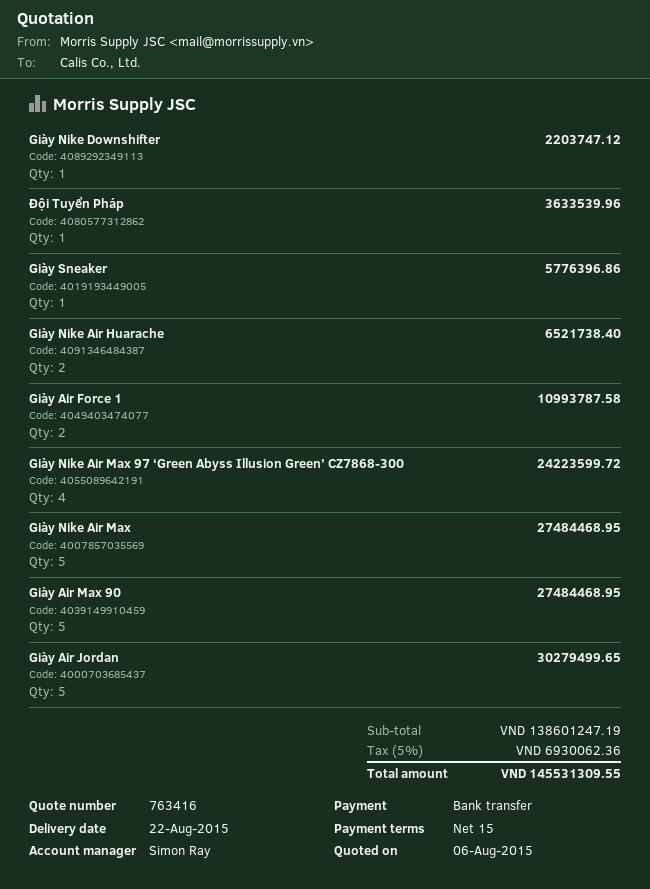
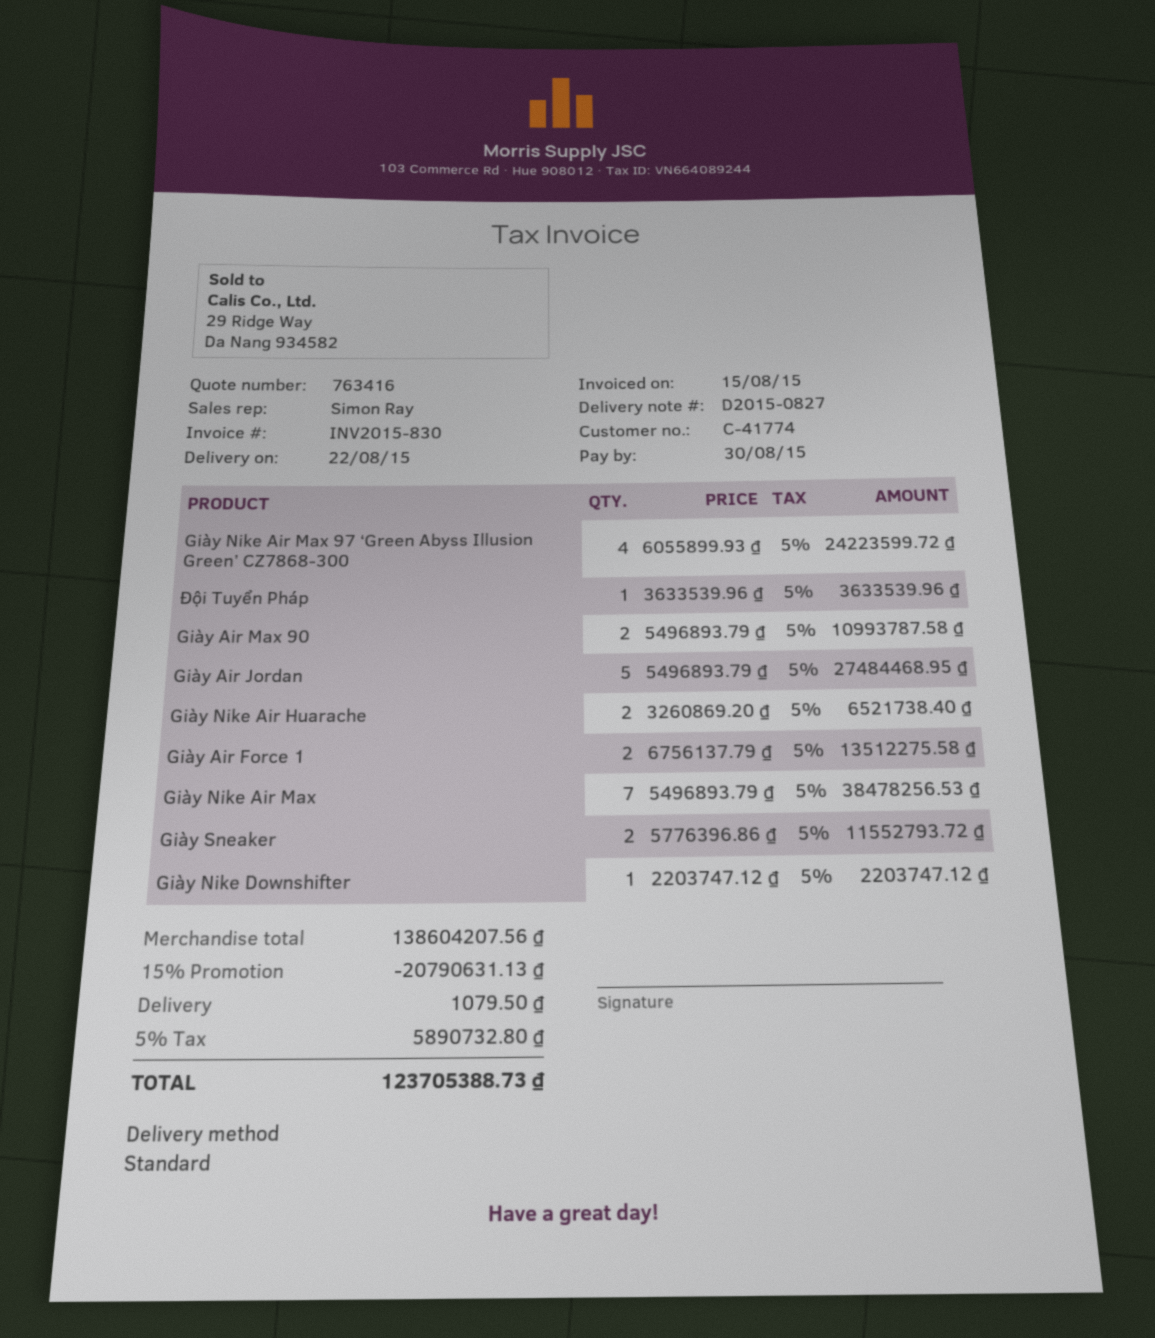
Giày Sneaker: 1 for 5776396.86 -> 2 for 11552793.72
Giày Air Force 1: 2 for 10993787.58 -> 2 for 13512275.58
Giày Nike Air Max: 5 for 27484468.95 -> 7 for 38478256.53
Giày Air Max 90: 5 for 27484468.95 -> 2 for 10993787.58
Giày Air Jordan: 5 for 30279499.65 -> 5 for 27484468.95
subtotal: 138601247.19 -> 138604207.56
discount: none -> 15% = 20790631.13
shipping: none -> 1079.50
tax: 5% = 6930062.36 -> 5% = 5890732.80
total: 145531309.55 -> 123705388.73

